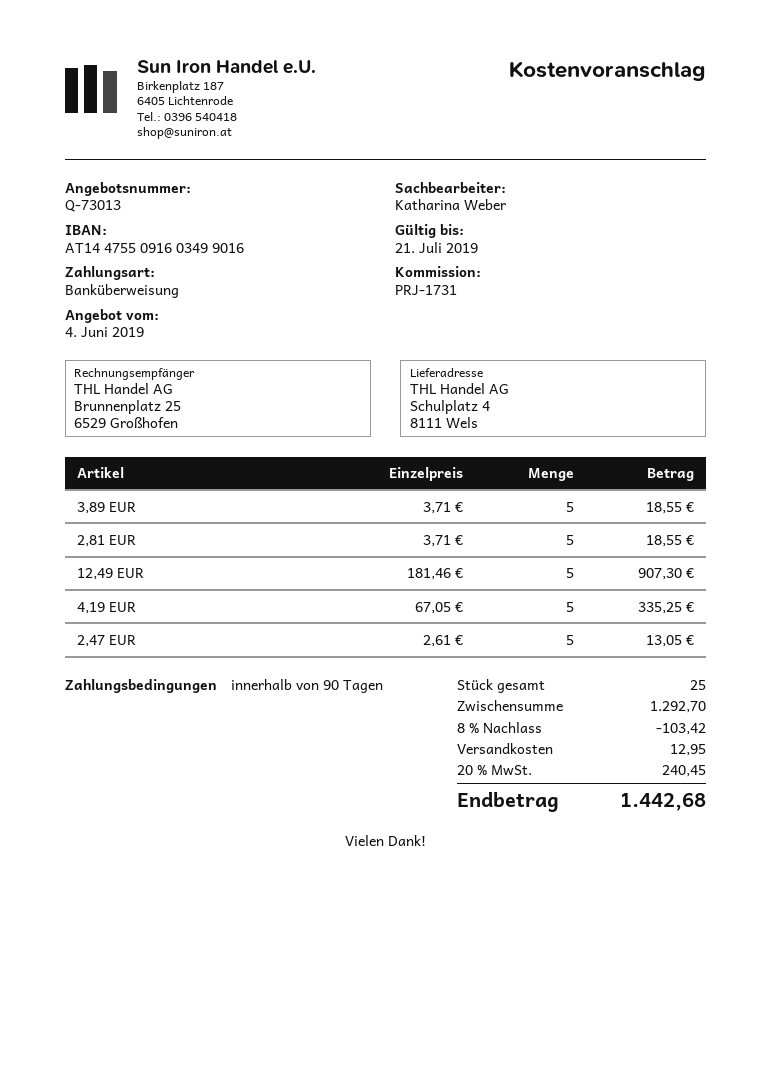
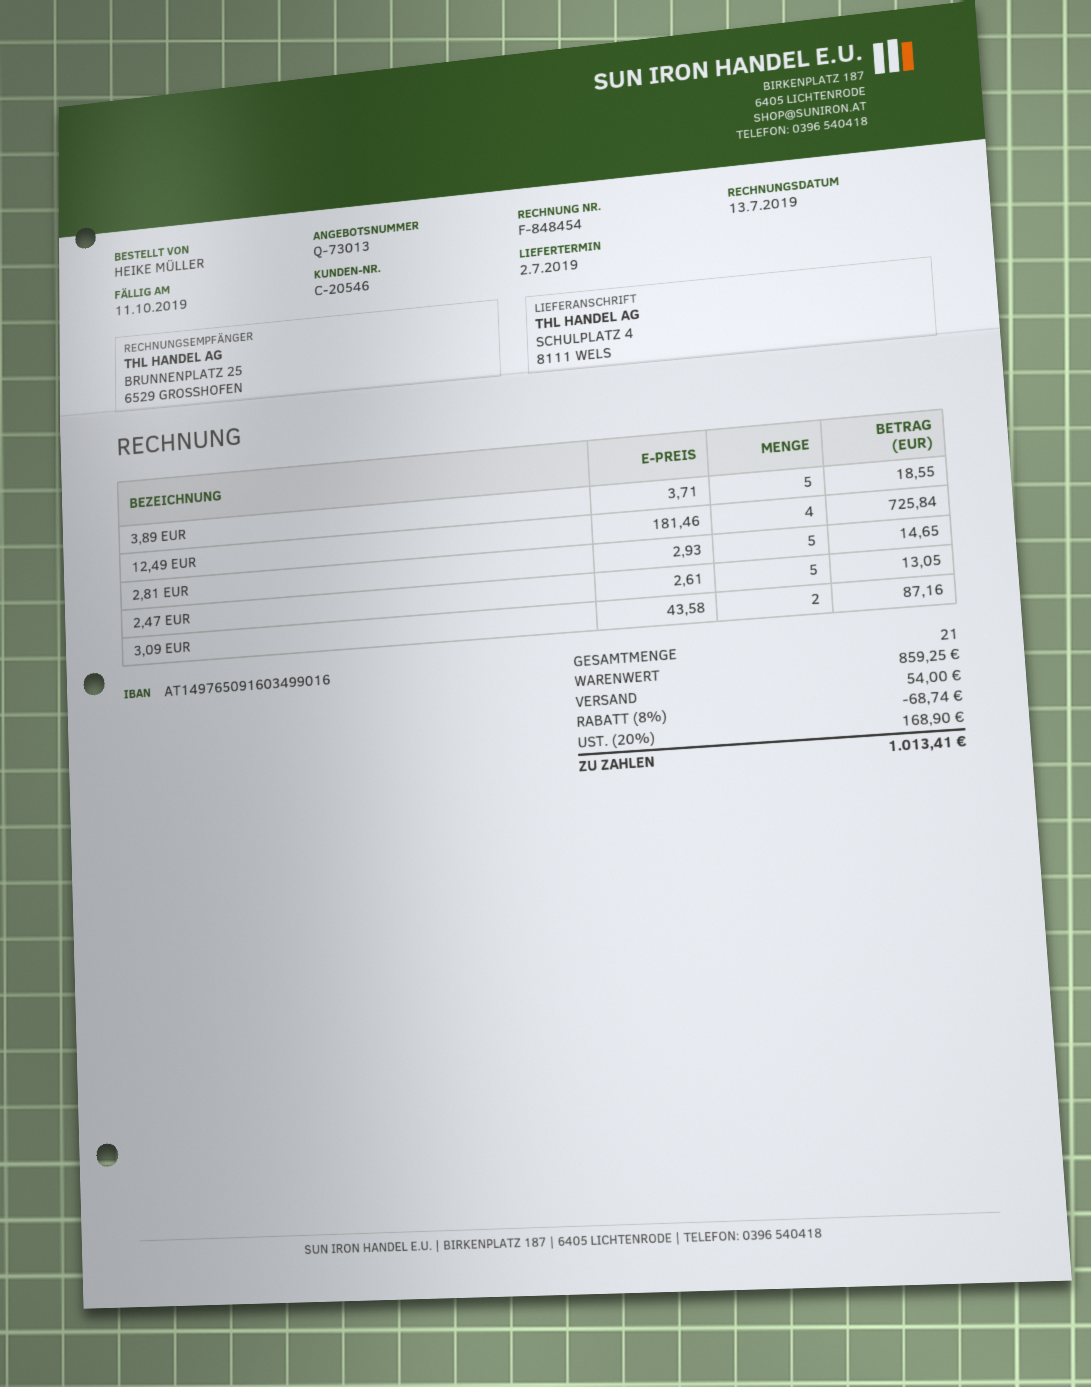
bank account: AT144755091603499016 -> AT149765091603499016
2,81 EUR: 5 x 3.71 = 18.55 -> 5 x 2.93 = 14.65
12,49 EUR: 5 x 181.46 = 907.30 -> 4 x 181.46 = 725.84
4,19 EUR: 5 x 67.05 = 335.25 -> none
3,09 EUR: none -> 2 x 43.58 = 87.16
total quantity: 25 -> 21
subtotal: 1292.70 -> 859.25
discount: 8% = 103.42 -> 8% = 68.74
shipping: 12.95 -> 54.00
tax: 20% = 240.45 -> 20% = 168.90
total: 1442.68 -> 1013.41

